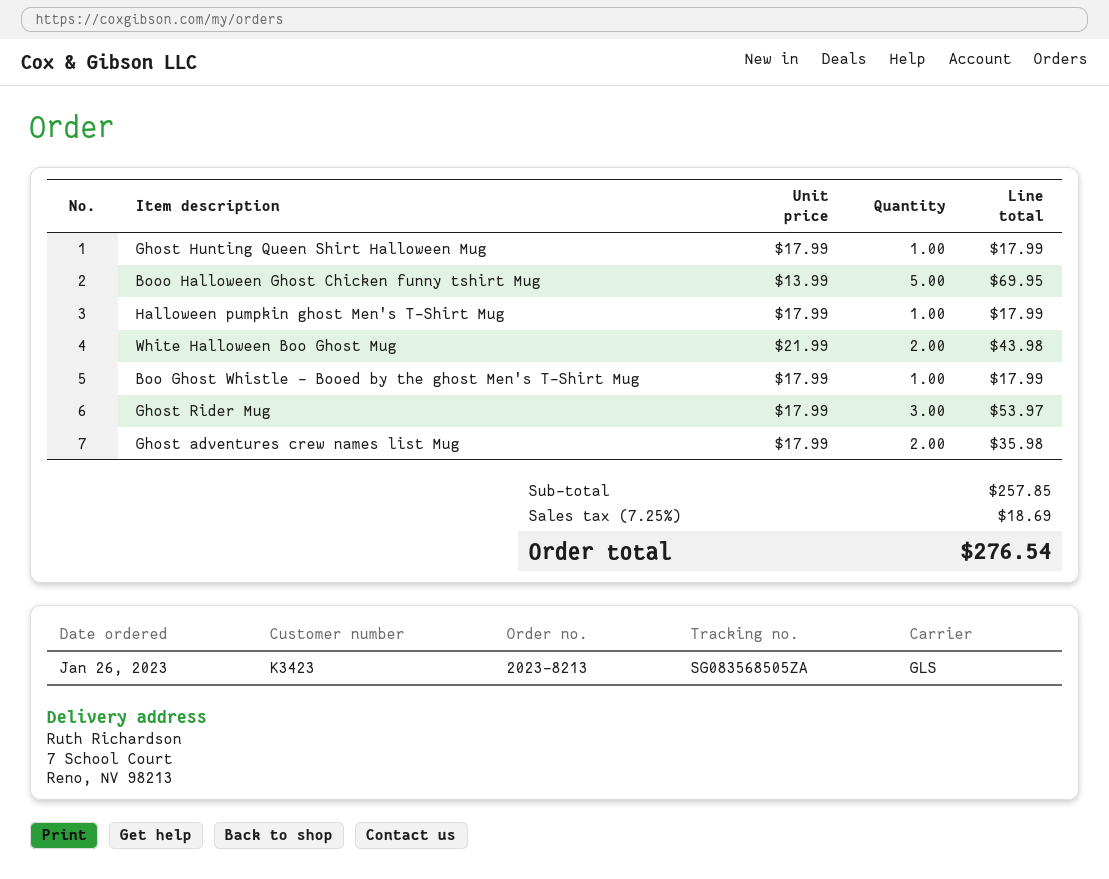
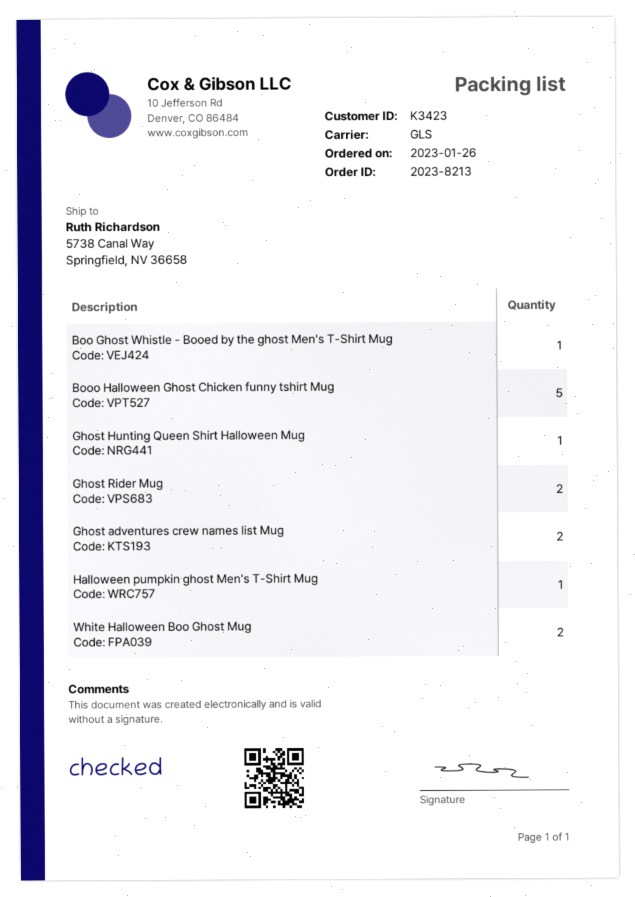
ship to: 7 School Court, Reno, NV 98213 -> 5738 Canal Way, Springfield, NV 36658
Ghost Rider Mug: 3 -> 2

